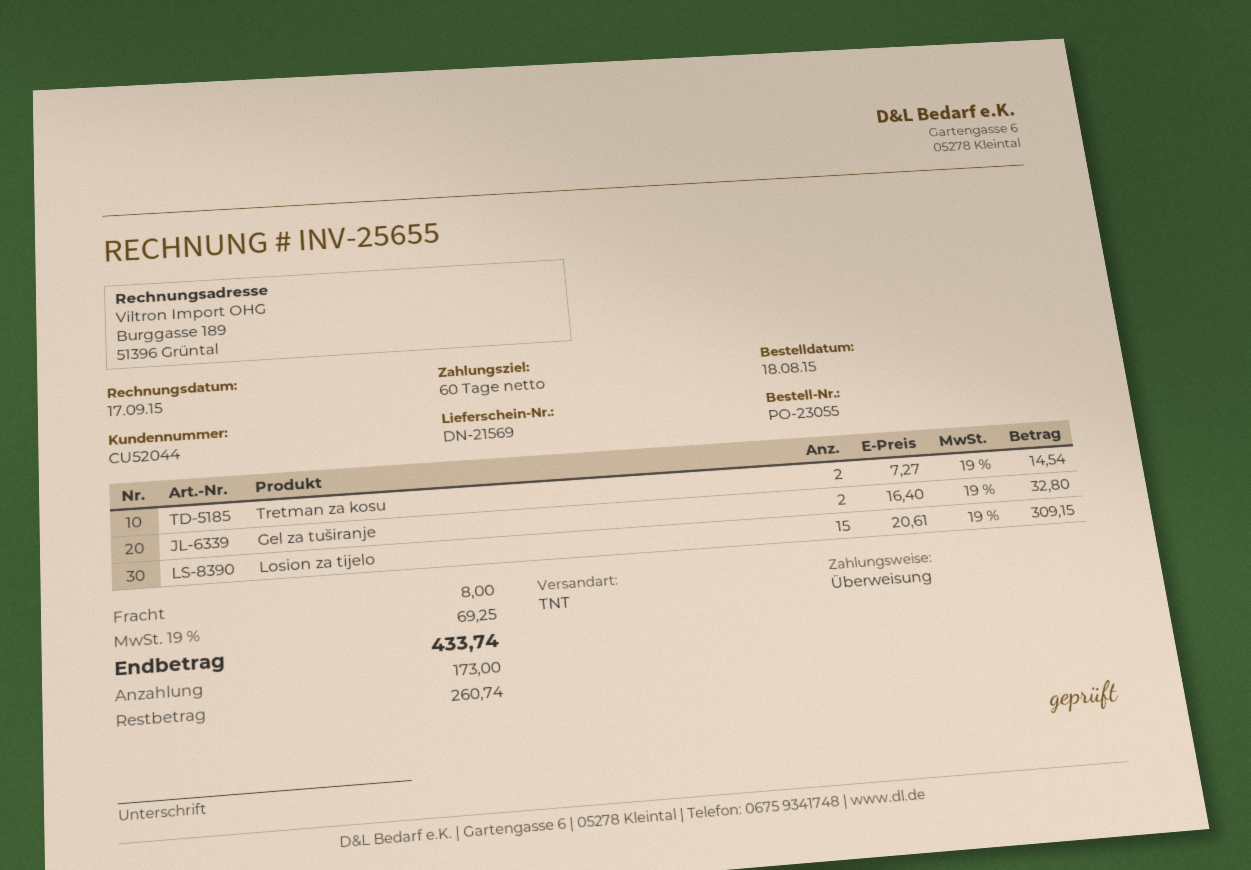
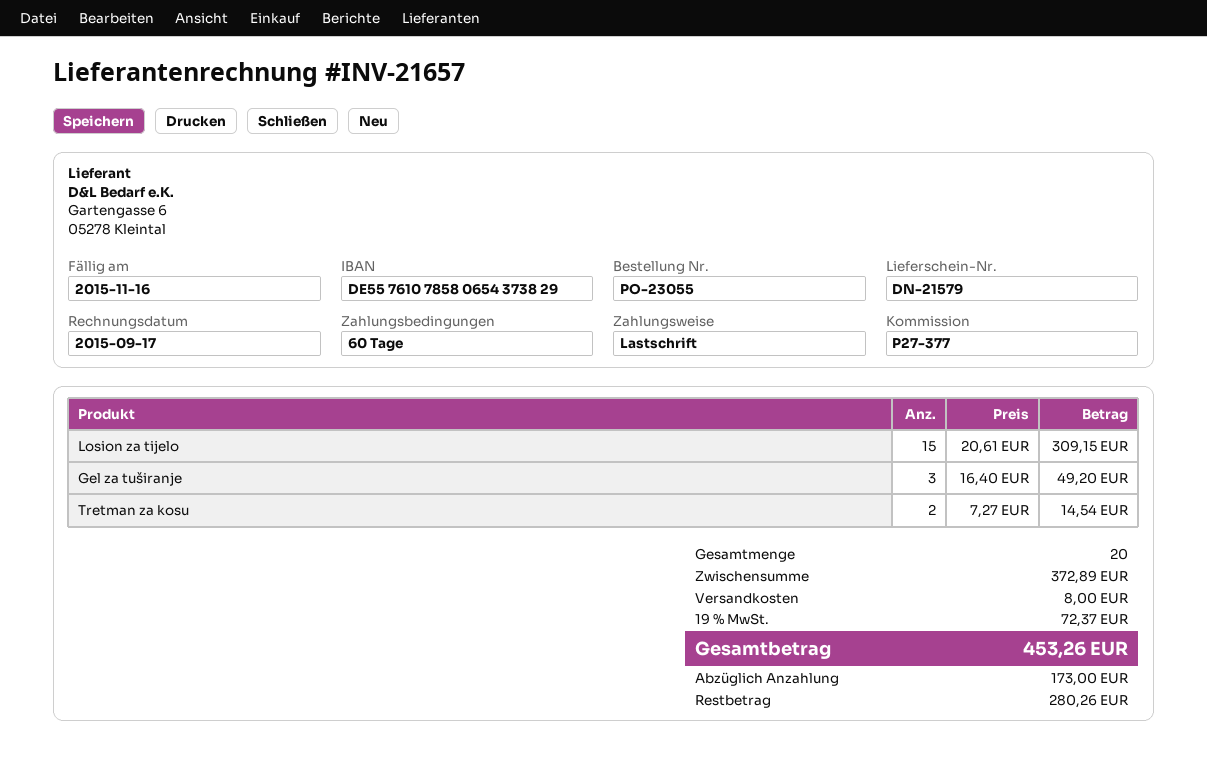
delivery note number: DN-21569 -> DN-21579
invoice number: INV-25655 -> INV-21657
payment method: bank transfer -> direct debit
Gel za tuširanje: 2 x 16.40 = 32.80 -> 3 x 16.40 = 49.20
tax: 19% = 69.25 -> 19% = 72.37
total: 433.74 -> 453.26
balance: 260.74 -> 280.26

